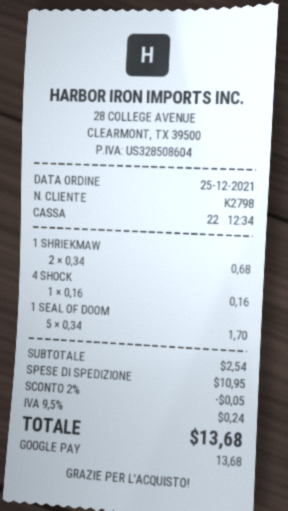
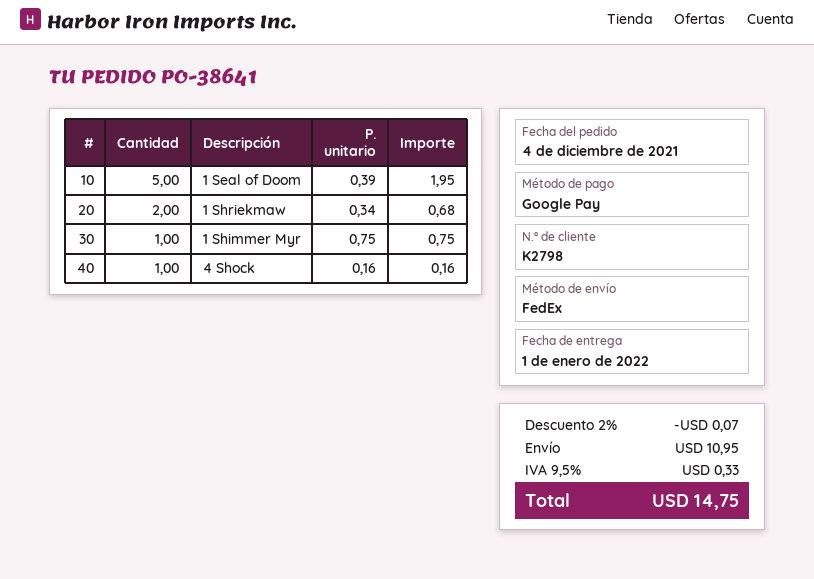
order date: 2021-12-25 -> 2021-12-04
1 SEAL OF DOOM: 5 x 0.34 = 1.70 -> 5 x 0.39 = 1.95
1 Shimmer Myr: none -> 1 x 0.75 = 0.75
discount: 2% = 0.05 -> 2% = 0.07
tax: 9.5% = 0.24 -> 9.5% = 0.33
total: 13.68 -> 14.75

